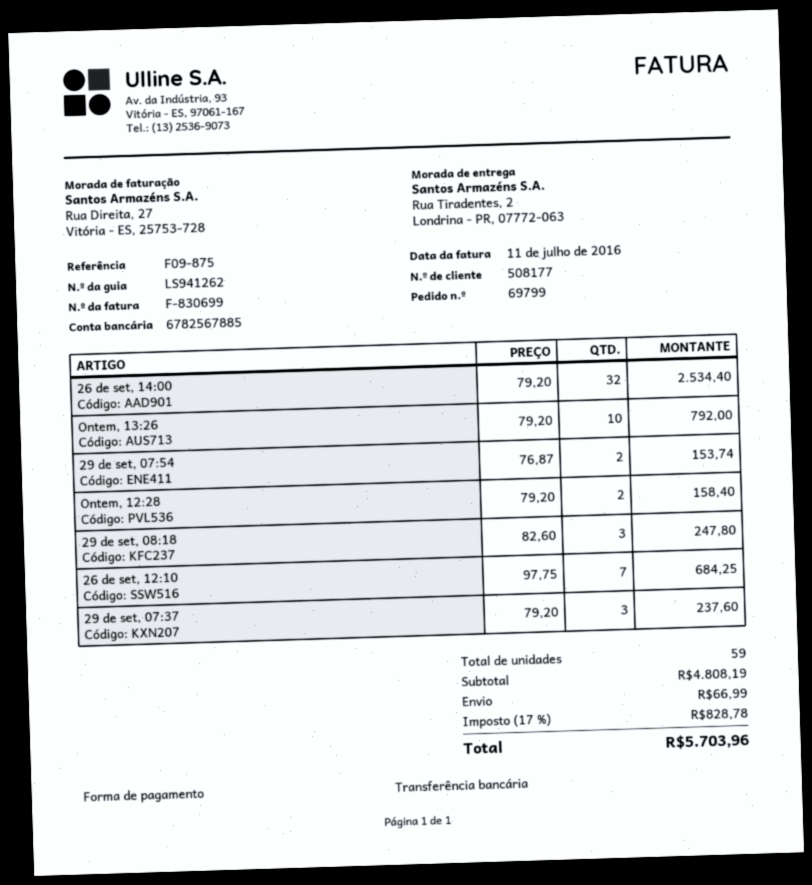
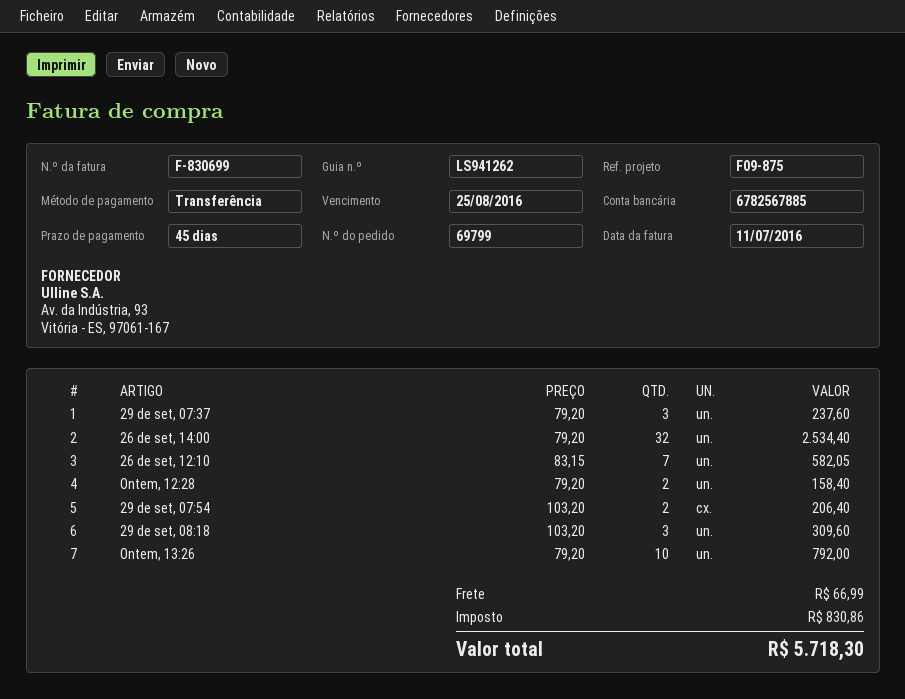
29 de set, 07:54: 2 x 76.87 = 153.74 -> 2 x 103.20 = 206.40
29 de set, 08:18: 3 x 82.60 = 247.80 -> 3 x 103.20 = 309.60
26 de set, 12:10: 7 x 97.75 = 684.25 -> 7 x 83.15 = 582.05
tax: 828.78 -> 830.86
total: 5703.96 -> 5718.30

